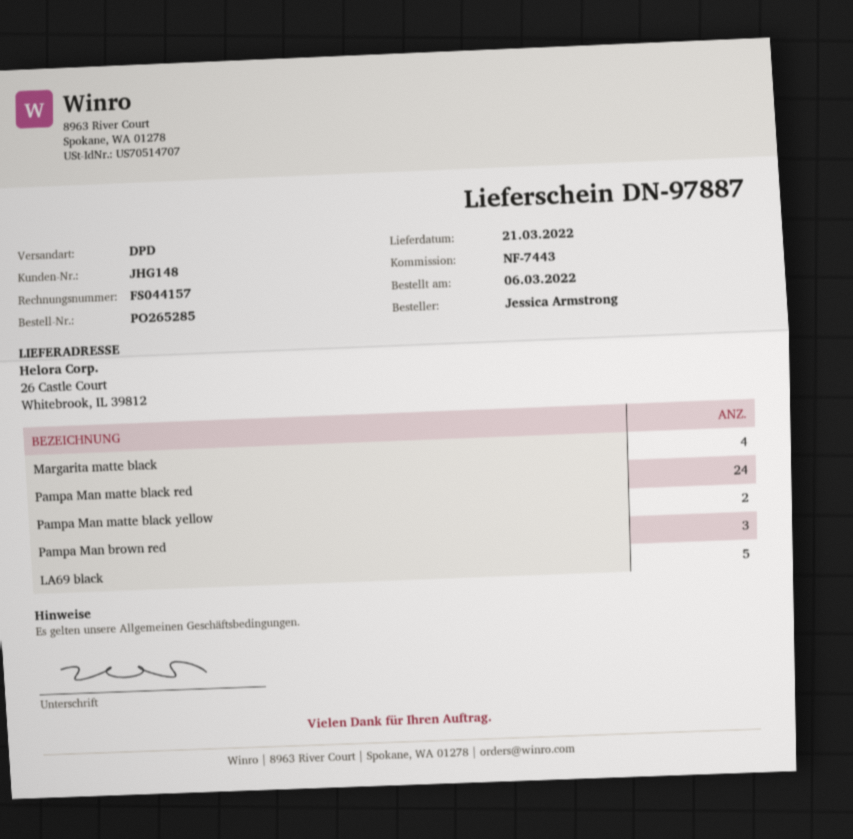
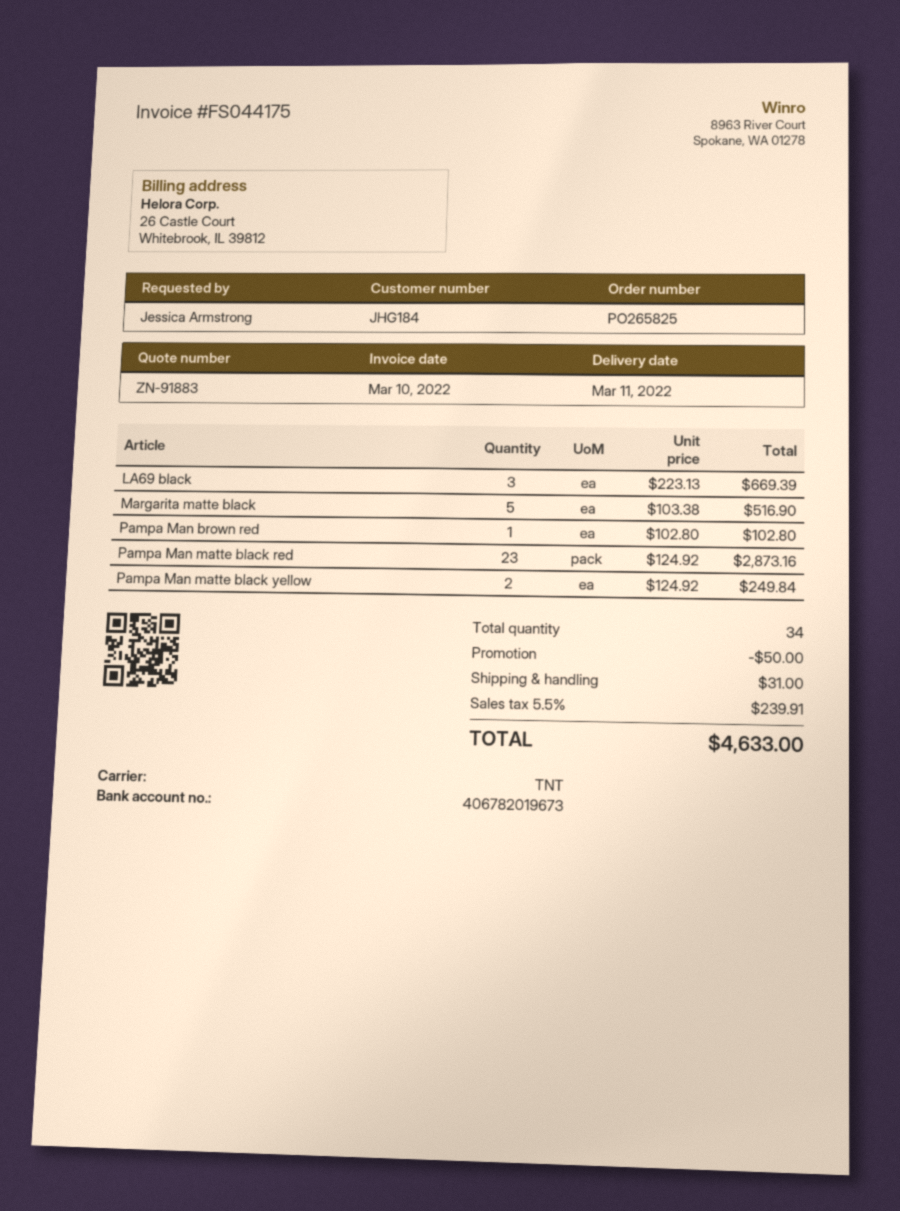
order number: PO265285 -> PO265825
delivery date: 2022-03-21 -> 2022-03-11
invoice number: FS044157 -> FS044175
customer number: JHG148 -> JHG184
shipping method: DPD -> TNT
Margarita matte black: 4 -> 5
Pampa Man matte black red: 24 -> 23
Pampa Man brown red: 3 -> 1
LA69 black: 5 -> 3

